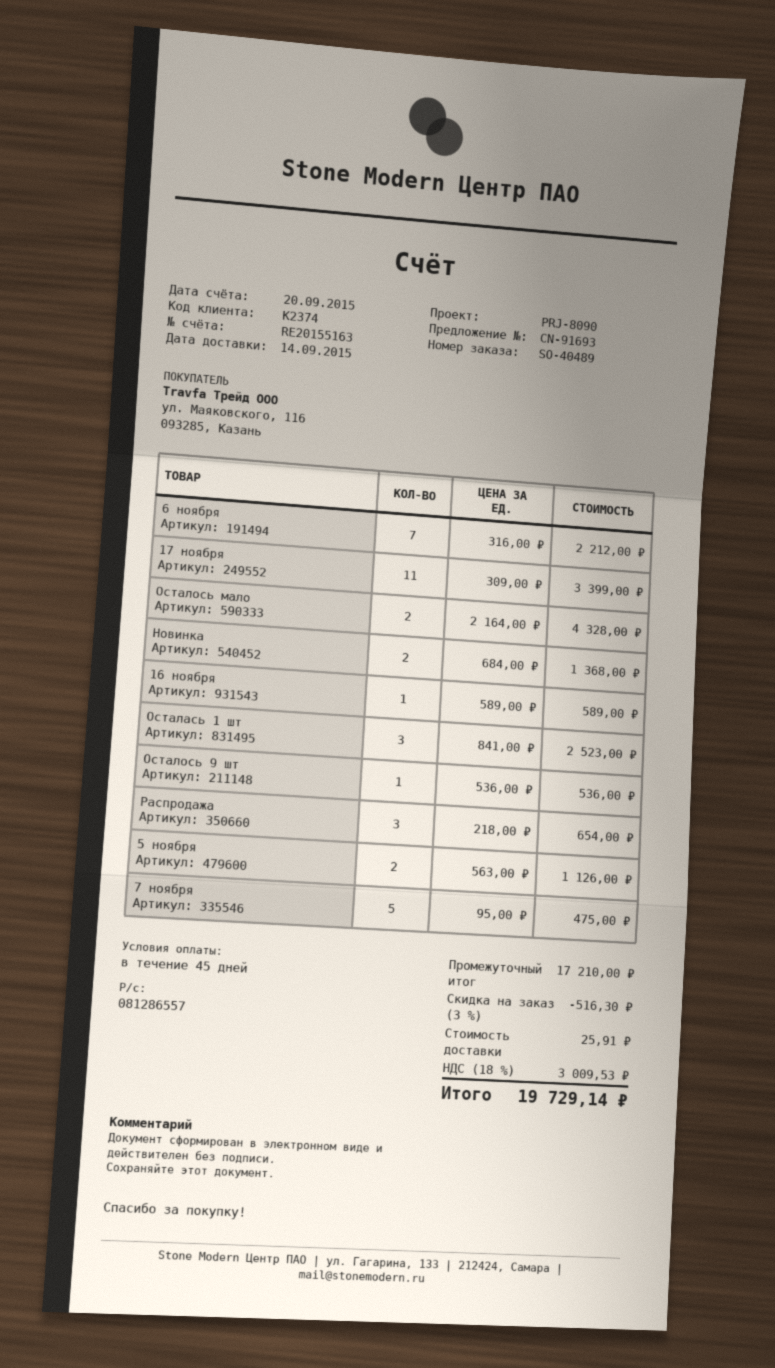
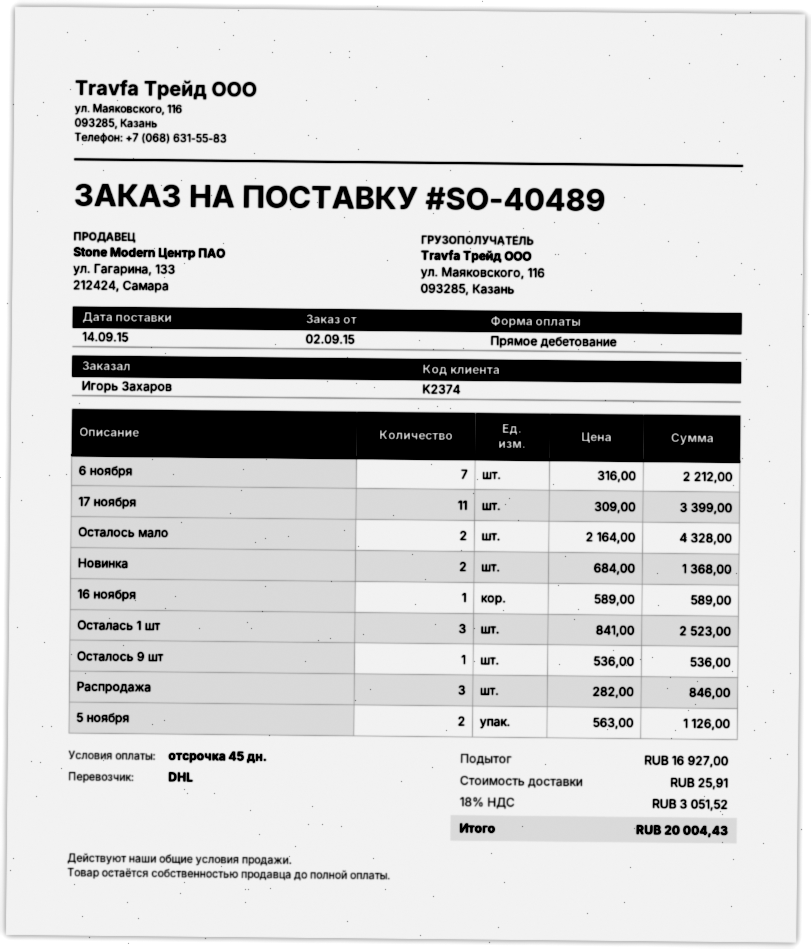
Распродажа: 3 x 218.00 = 654.00 -> 3 x 282.00 = 846.00
7 ноября: 5 x 95.00 = 475.00 -> none
subtotal: 17210.00 -> 16927.00
discount: 3% = 516.30 -> none
tax: 18% = 3009.53 -> 18% = 3051.52
total: 19729.14 -> 20004.43

